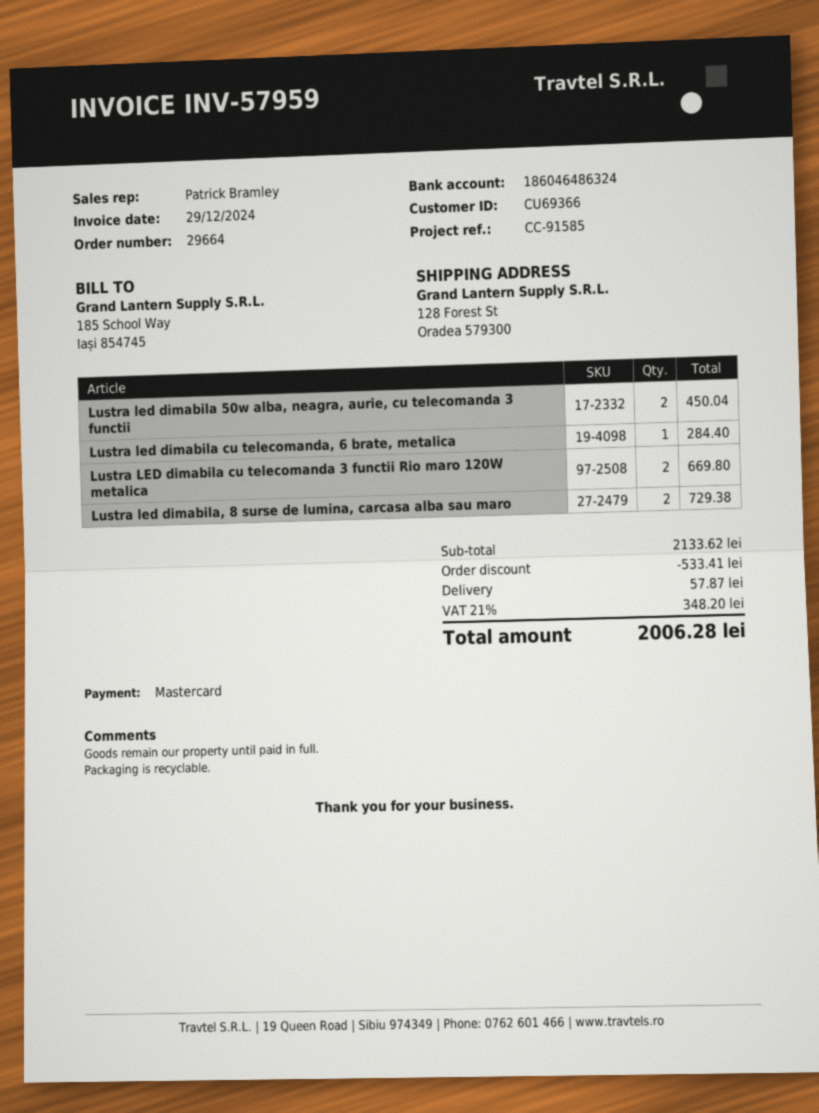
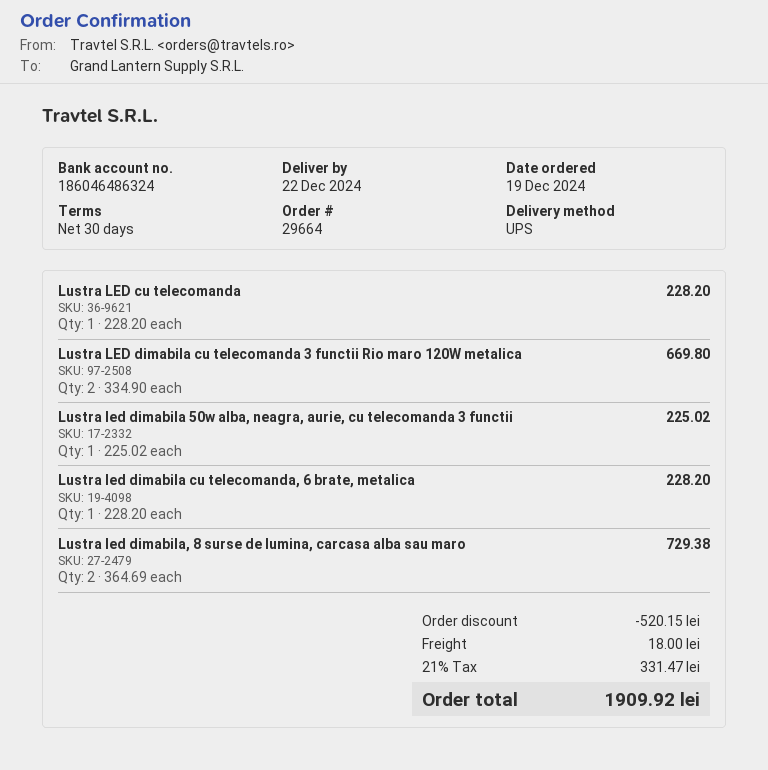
Lustra led dimabila 50w alba, neagra, aurie, cu telecomanda 3 functii: 2 for 450.04 -> 1 for 225.02
Lustra led dimabila cu telecomanda, 6 brate, metalica: 1 for 284.40 -> 1 for 228.20
Lustra LED cu telecomanda: none -> 1 for 228.20
discount: 533.41 -> 520.15
shipping: 57.87 -> 18.00
tax: 21% = 348.20 -> 21% = 331.47
total: 2006.28 -> 1909.92

